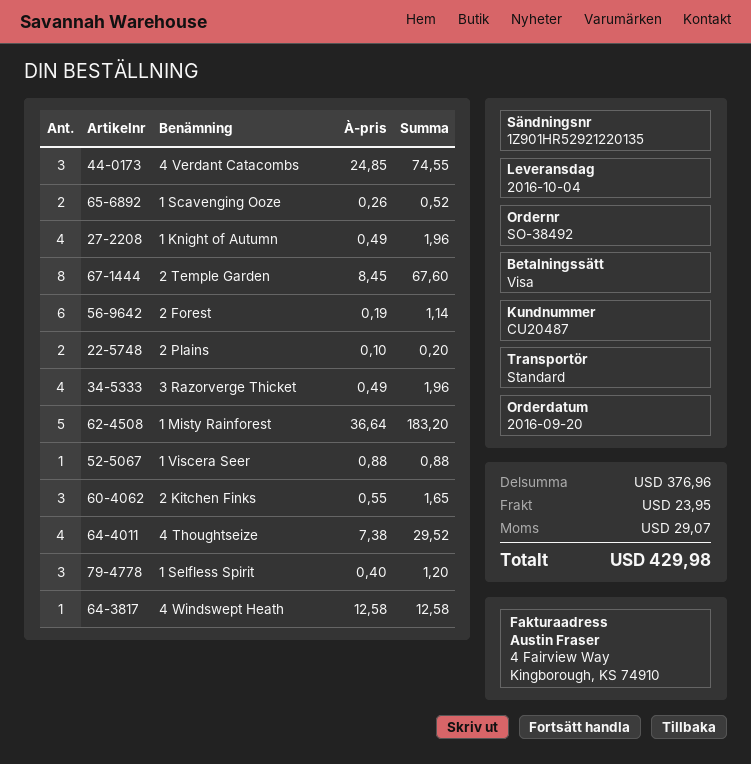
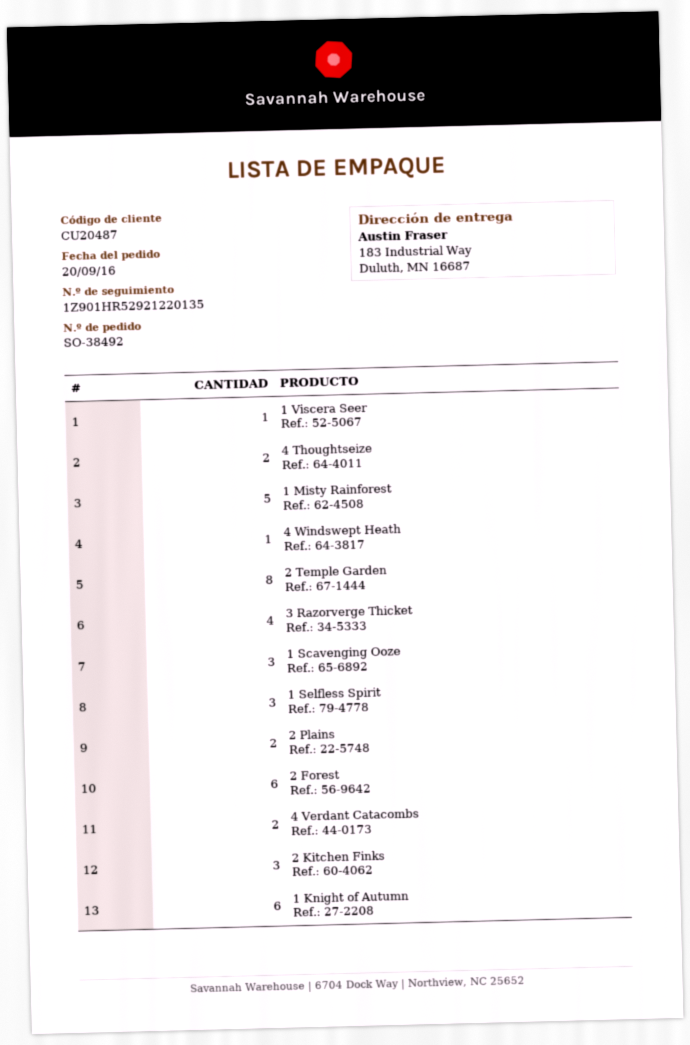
4 Verdant Catacombs: 3 -> 2
1 Scavenging Ooze: 2 -> 3
1 Knight of Autumn: 4 -> 6
4 Thoughtseize: 4 -> 2

